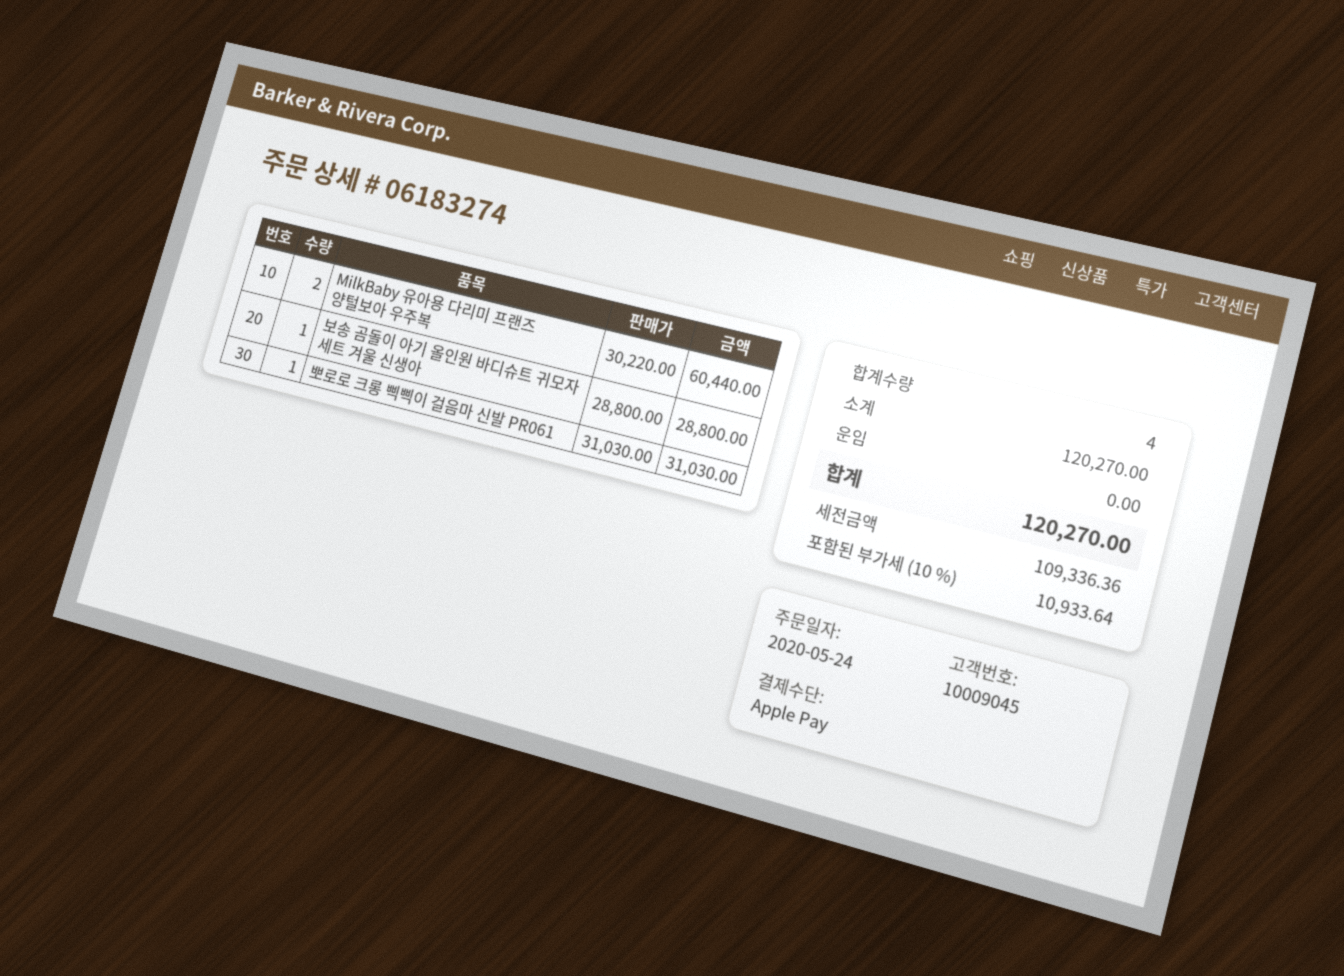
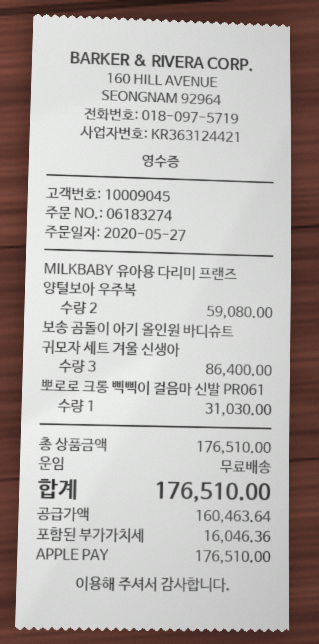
order date: 2020-05-24 -> 2020-05-27
MilkBaby 유아용 다리미 프랜즈 양털보아 우주복: 2 for 60440.00 -> 2 for 59080.00
보송 곰돌이 아기 올인원 바디슈트 귀모자 세트 겨울 신생아: 1 for 28800.00 -> 3 for 86400.00
subtotal: 120270.00 -> 176510.00
net: 109336.36 -> 160463.64
tax: 10933.64 -> 16046.36
total: 120270.00 -> 176510.00

